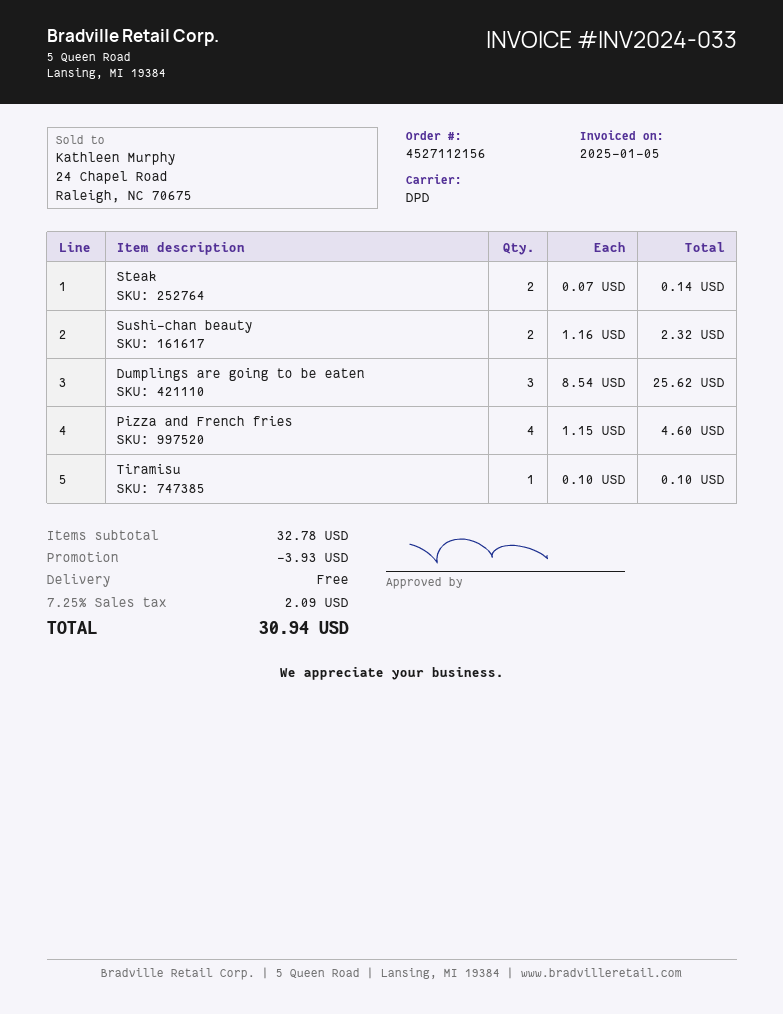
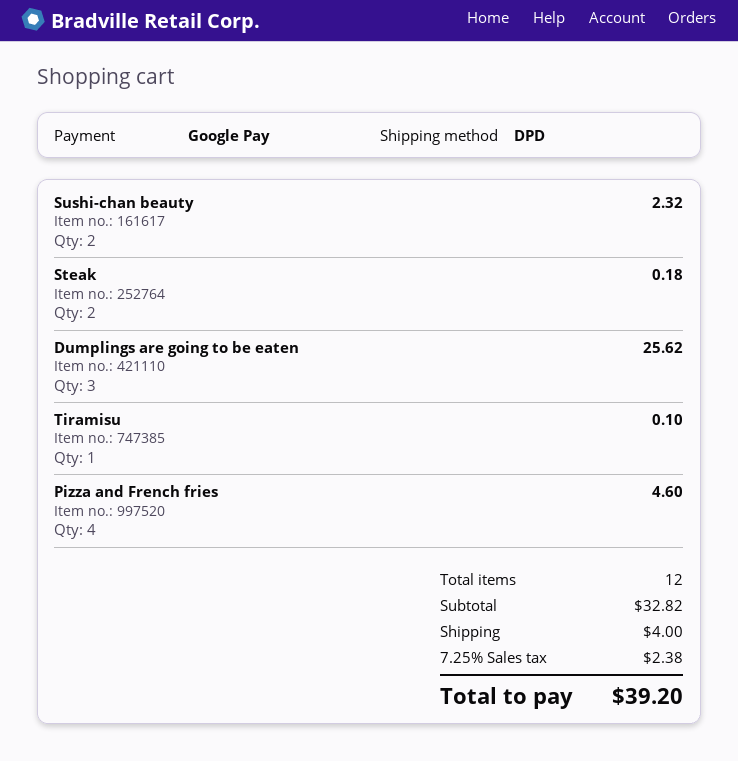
Steak: 2 for 0.14 -> 2 for 0.18
subtotal: 32.78 -> 32.82
discount: 3.93 -> none
shipping: 0.00 -> 4.00
tax: 7.25% = 2.09 -> 7.25% = 2.38
total: 30.94 -> 39.20

